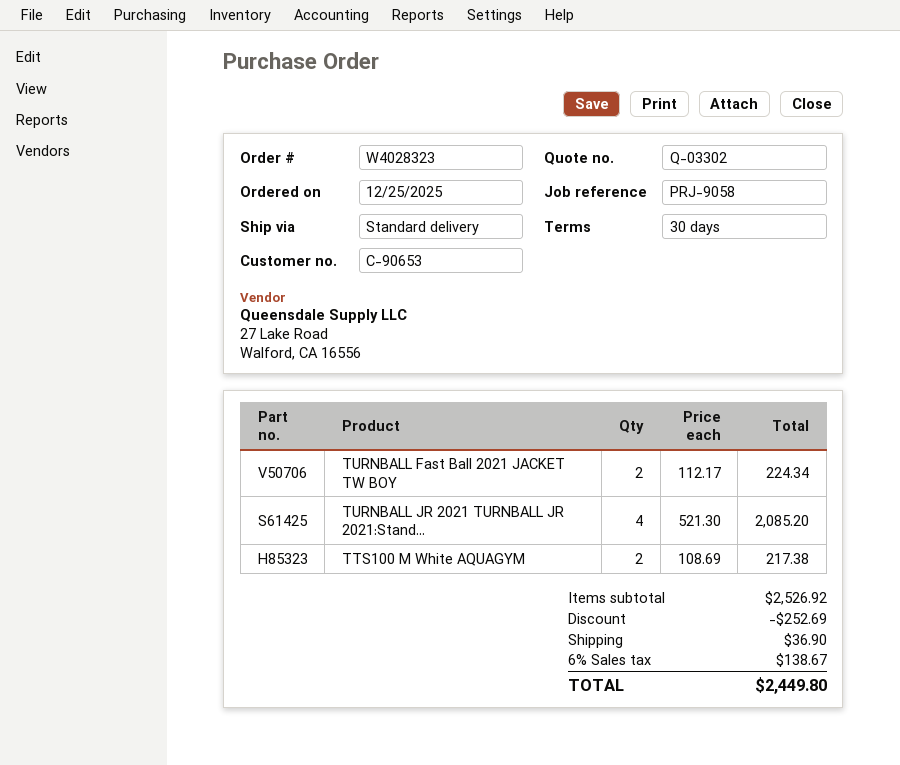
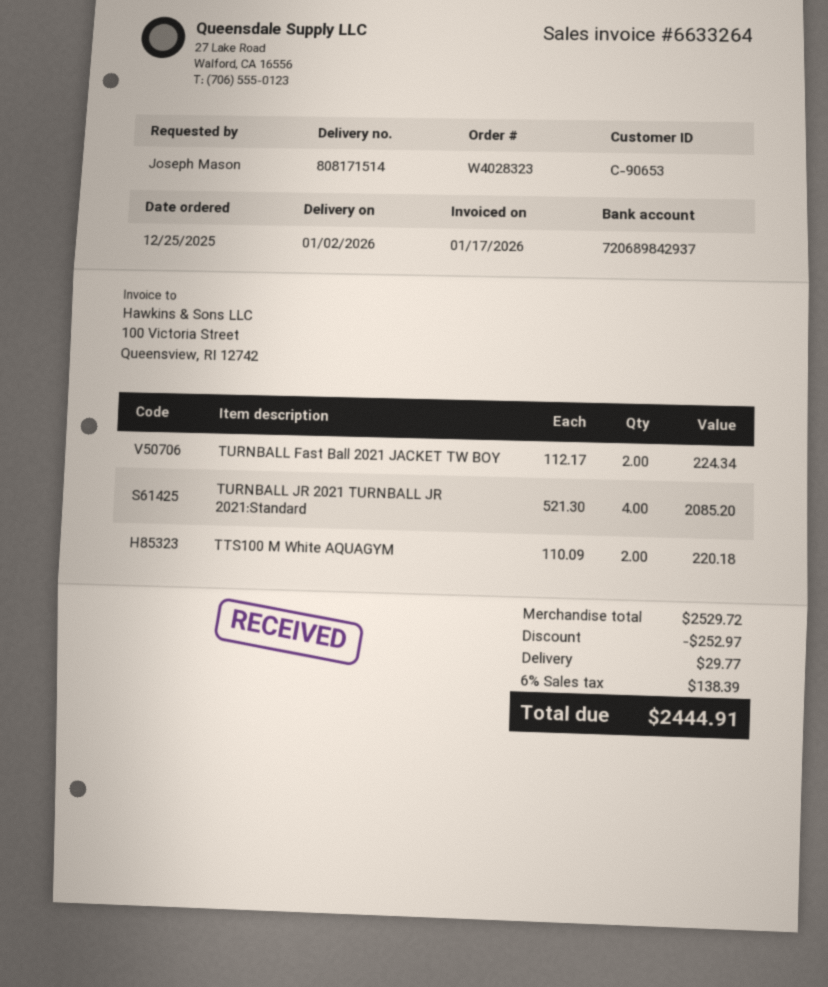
TTS100 M White AQUAGYM: 2 x 108.69 = 217.38 -> 2 x 110.09 = 220.18
subtotal: 2526.92 -> 2529.72
discount: 252.69 -> 252.97
shipping: 36.90 -> 29.77
tax: 6% = 138.67 -> 6% = 138.39
total: 2449.80 -> 2444.91

